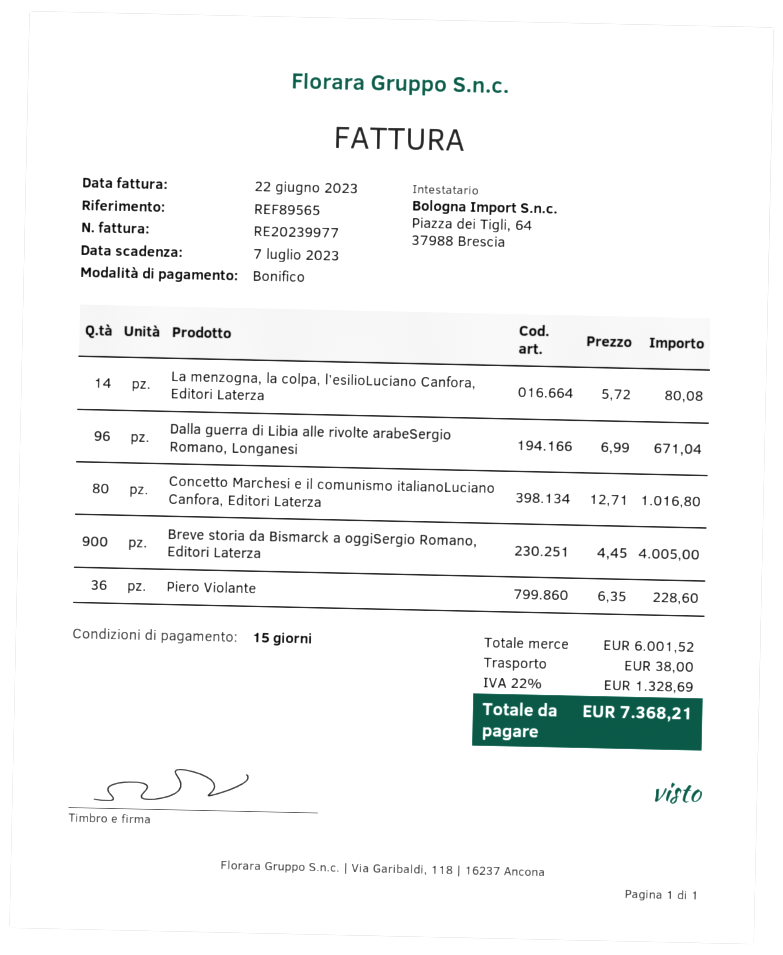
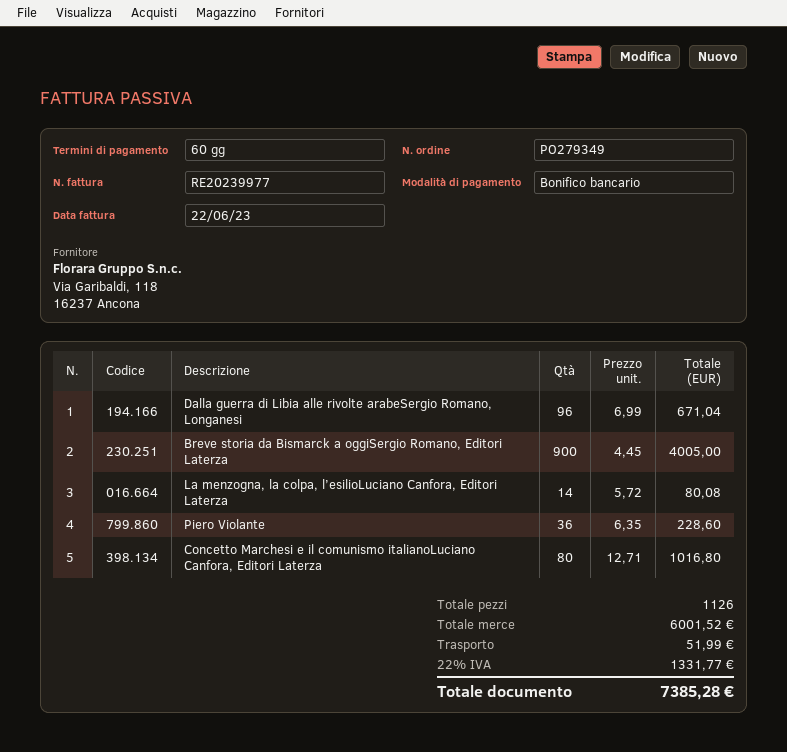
payment terms: 15 days -> 60 days
shipping: 38.00 -> 51.99
tax: 22% = 1328.69 -> 22% = 1331.77
total: 7368.21 -> 7385.28

